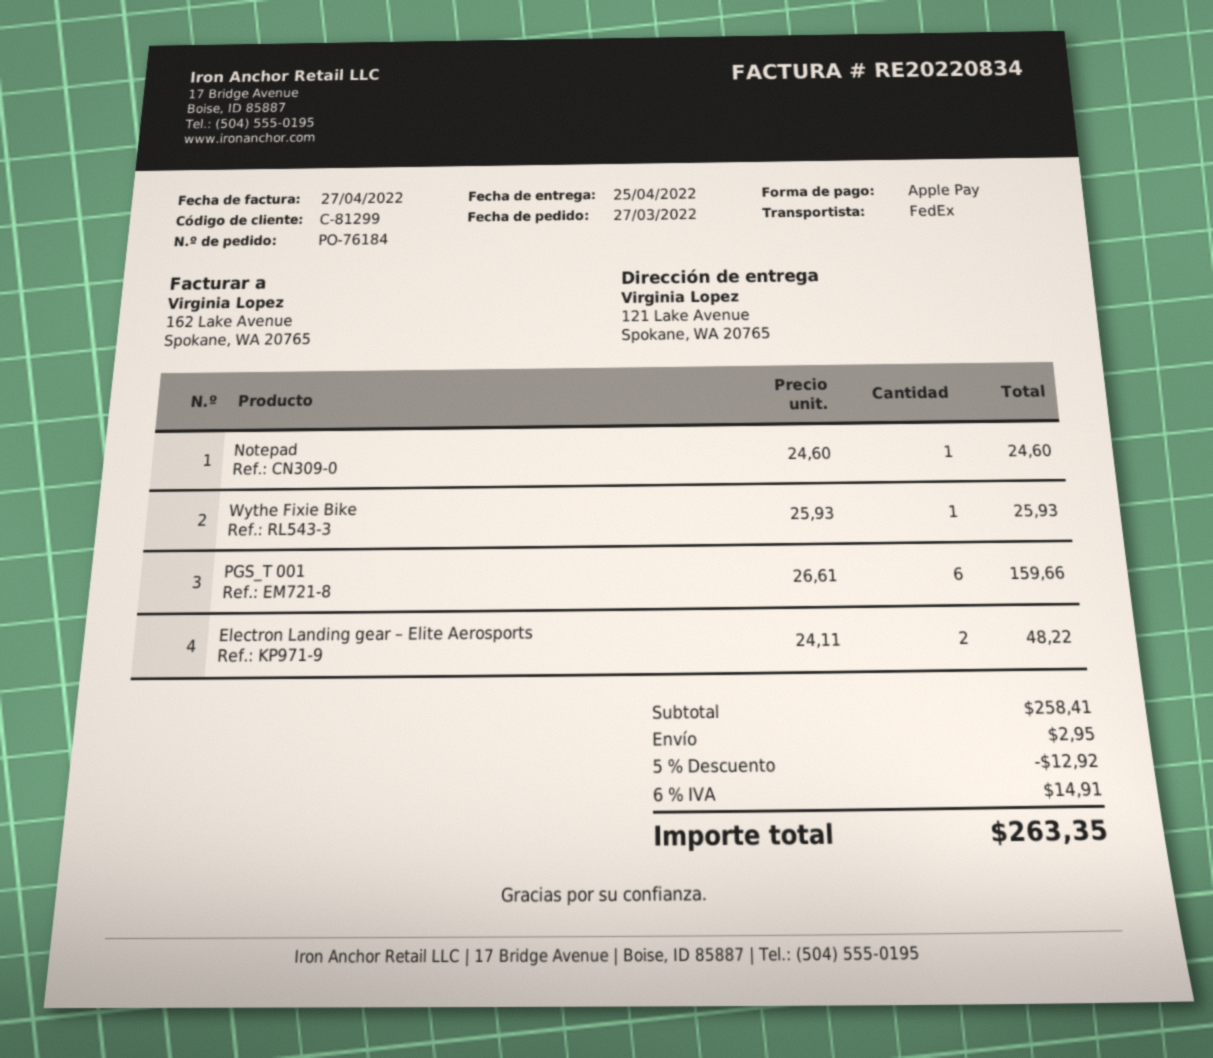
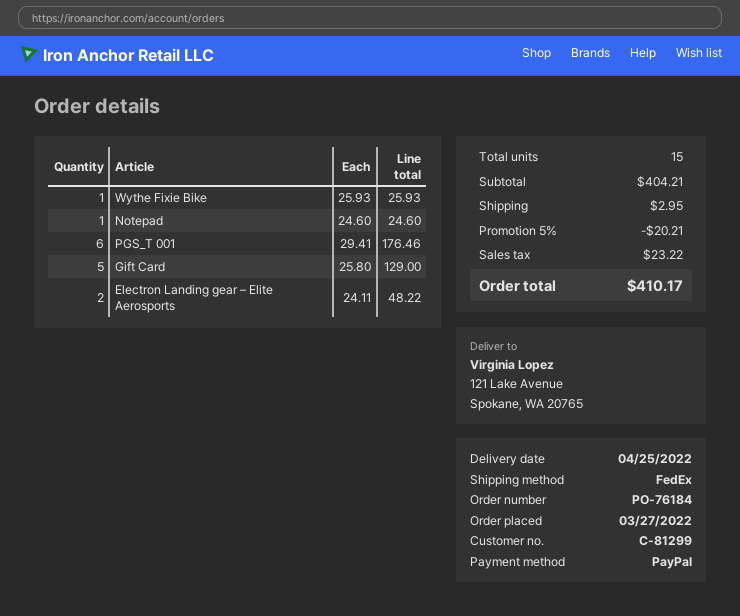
payment method: Apple Pay -> PayPal
PGS_T 001: 6 x 26.61 = 159.66 -> 6 x 29.41 = 176.46
Gift Card: none -> 5 x 25.80 = 129.00
subtotal: 258.41 -> 404.21
discount: 5% = 12.92 -> 5% = 20.21
tax: 14.91 -> 23.22
total: 263.35 -> 410.17

